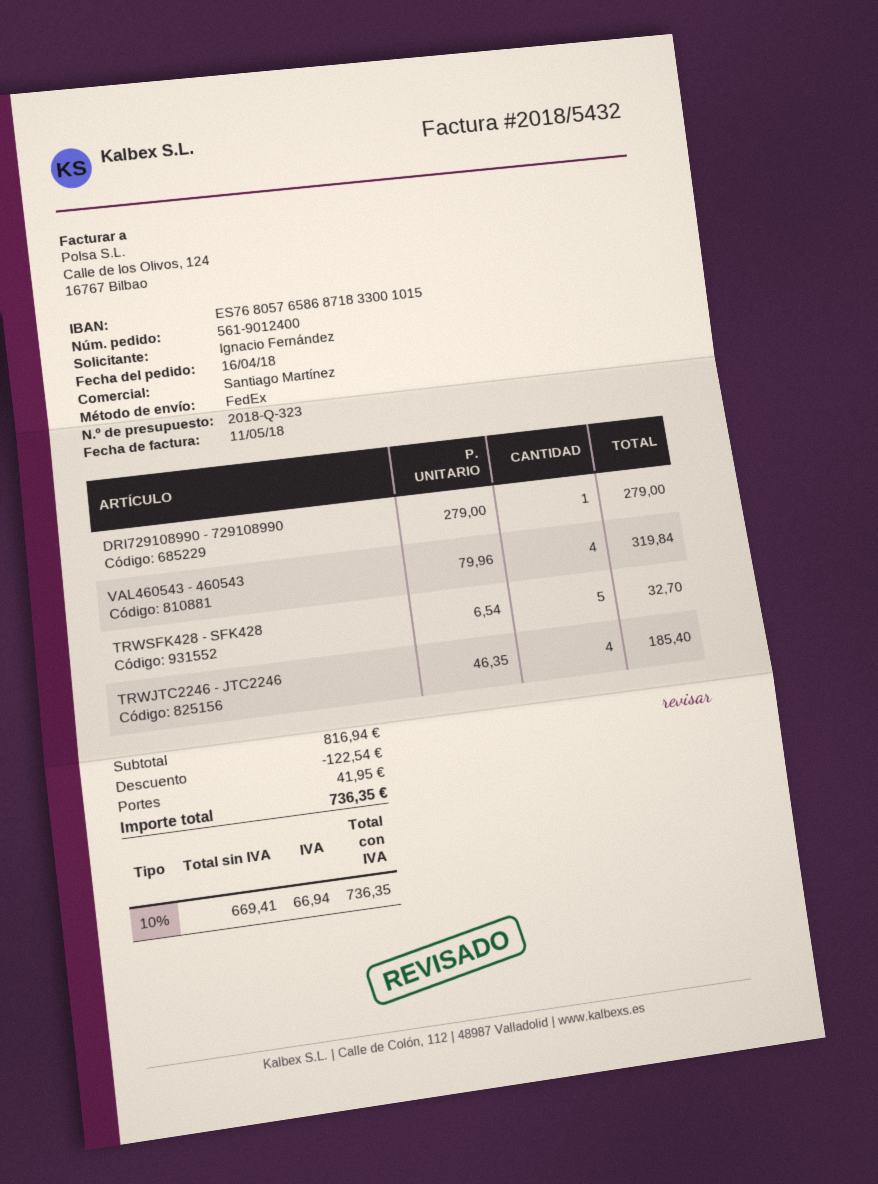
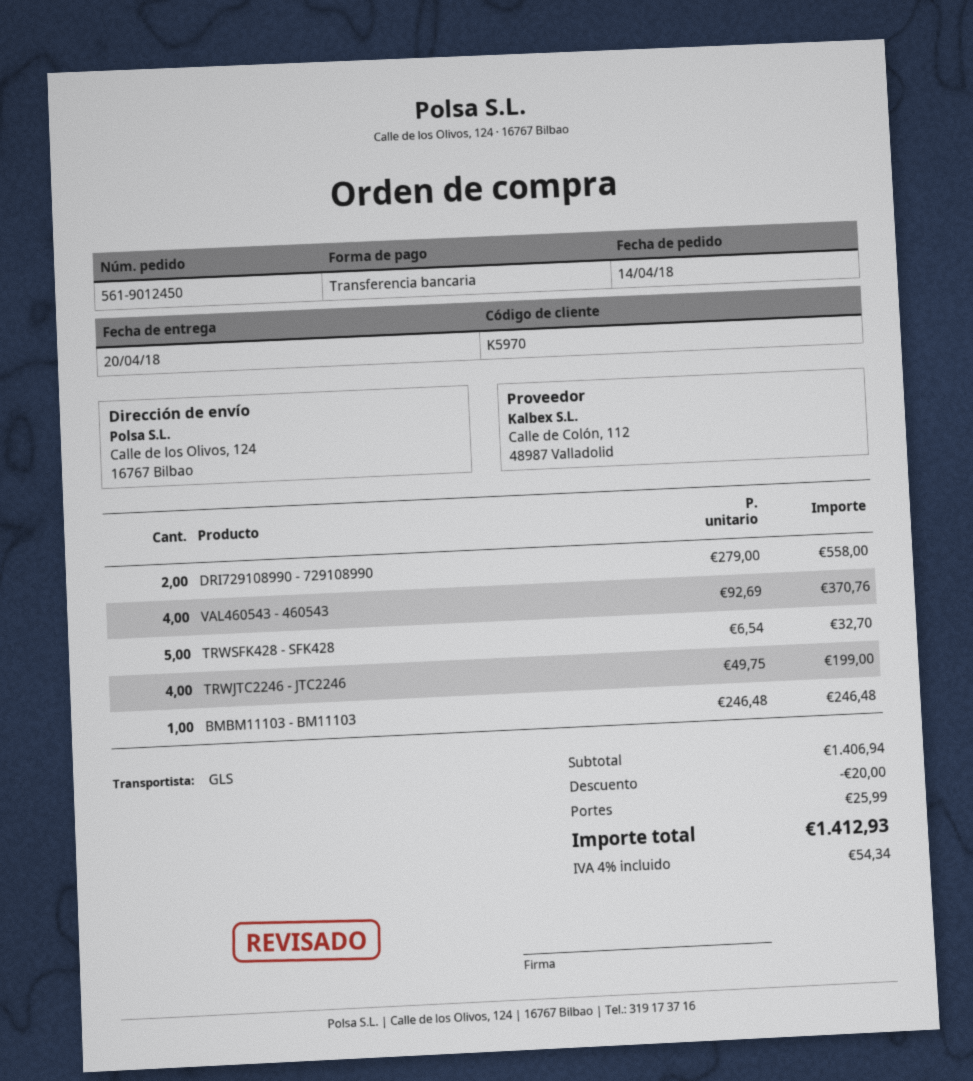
order number: 561-9012400 -> 561-9012450
order date: 2018-04-16 -> 2018-04-14
shipping method: FedEx -> GLS
DRI729108990 - 729108990: 1 x 279.00 = 279.00 -> 2 x 279.00 = 558.00
VAL460543 - 460543: 4 x 79.96 = 319.84 -> 4 x 92.69 = 370.76
TRWJTC2246 - JTC2246: 4 x 46.35 = 185.40 -> 4 x 49.75 = 199.00
BMBM11103 - BM11103: none -> 1 x 246.48 = 246.48
subtotal: 816.94 -> 1406.94
discount: 122.54 -> 20.00
shipping: 41.95 -> 25.99
tax: 10% = 66.94 -> 4% = 54.34
total: 736.35 -> 1412.93

